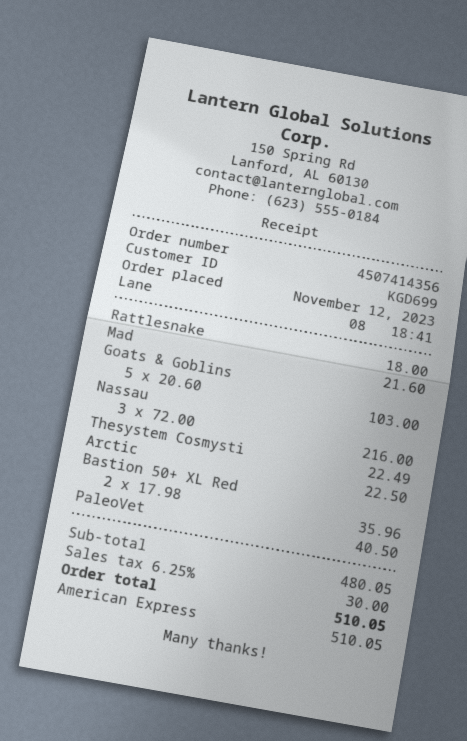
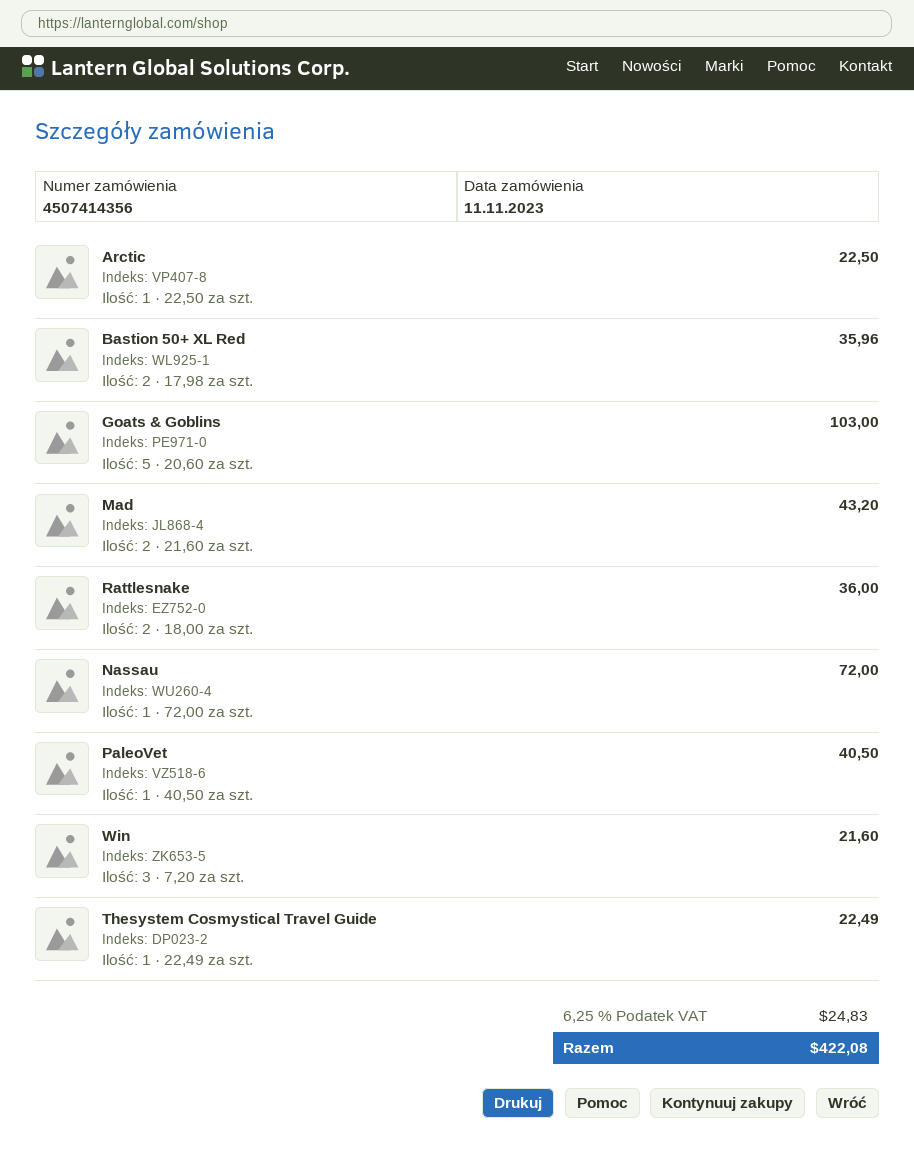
order date: 2023-11-12 -> 2023-11-11
Rattlesnake: 1 x 18.00 = 18.00 -> 2 x 18.00 = 36.00
Mad: 1 x 21.60 = 21.60 -> 2 x 21.60 = 43.20
Nassau: 3 x 72.00 = 216.00 -> 1 x 72.00 = 72.00
Win: none -> 3 x 7.20 = 21.60
tax: 6.25% = 30.00 -> 6.25% = 24.83
total: 510.05 -> 422.08

